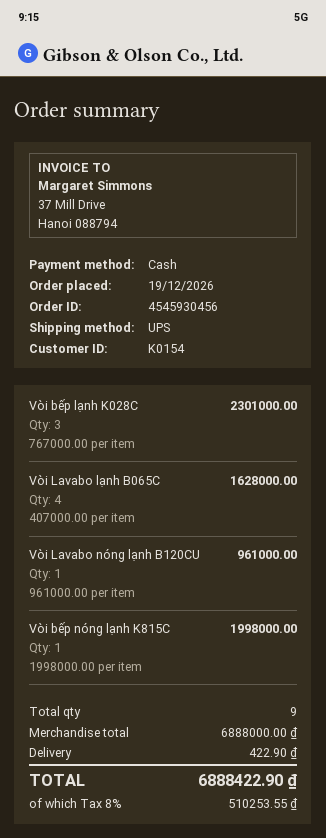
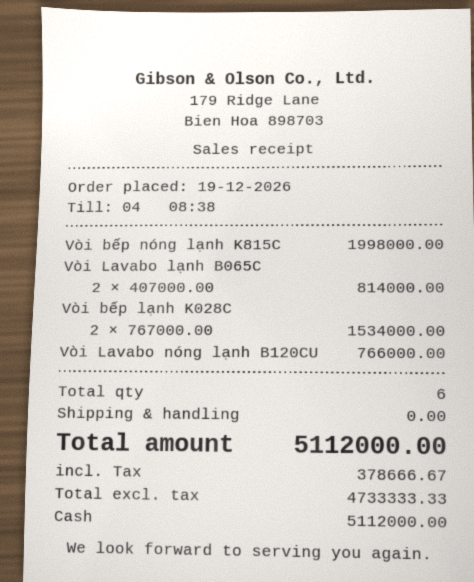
Vòi bếp lạnh K028C: 3 x 767000.00 = 2301000.00 -> 2 x 767000.00 = 1534000.00
Vòi Lavabo lạnh B065C: 4 x 407000.00 = 1628000.00 -> 2 x 407000.00 = 814000.00
Vòi Lavabo nóng lạnh B120CU: 1 x 961000.00 = 961000.00 -> 1 x 766000.00 = 766000.00
total quantity: 9 -> 6
shipping: 422.90 -> 0.00
tax: 510253.55 -> 378666.67
total: 6888422.90 -> 5112000.00

